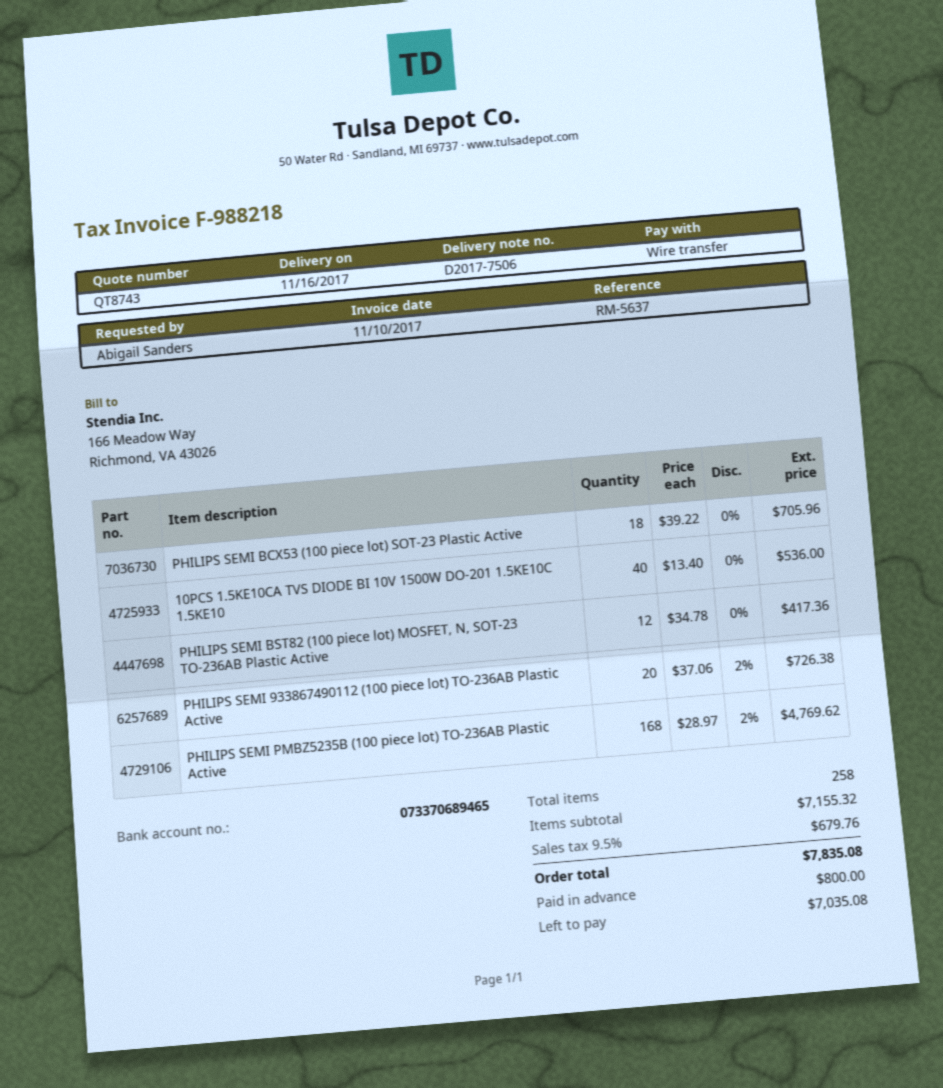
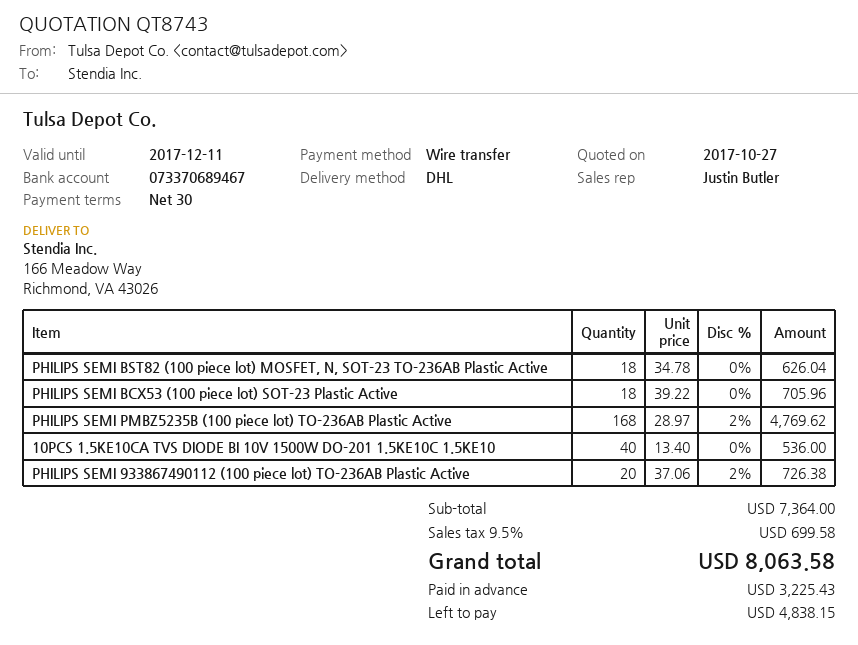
bank account: 073370689465 -> 073370689467
PHILIPS SEMI BST82 (100 piece lot) MOSFET, N, SOT-23 TO-236AB Plastic Active: 12 x 34.78 = 417.36 -> 18 x 34.78 = 626.04
subtotal: 7155.32 -> 7364.00
tax: 9.5% = 679.76 -> 9.5% = 699.58
total: 7835.08 -> 8063.58
deposit: 800.00 -> 3225.43
balance: 7035.08 -> 4838.15

